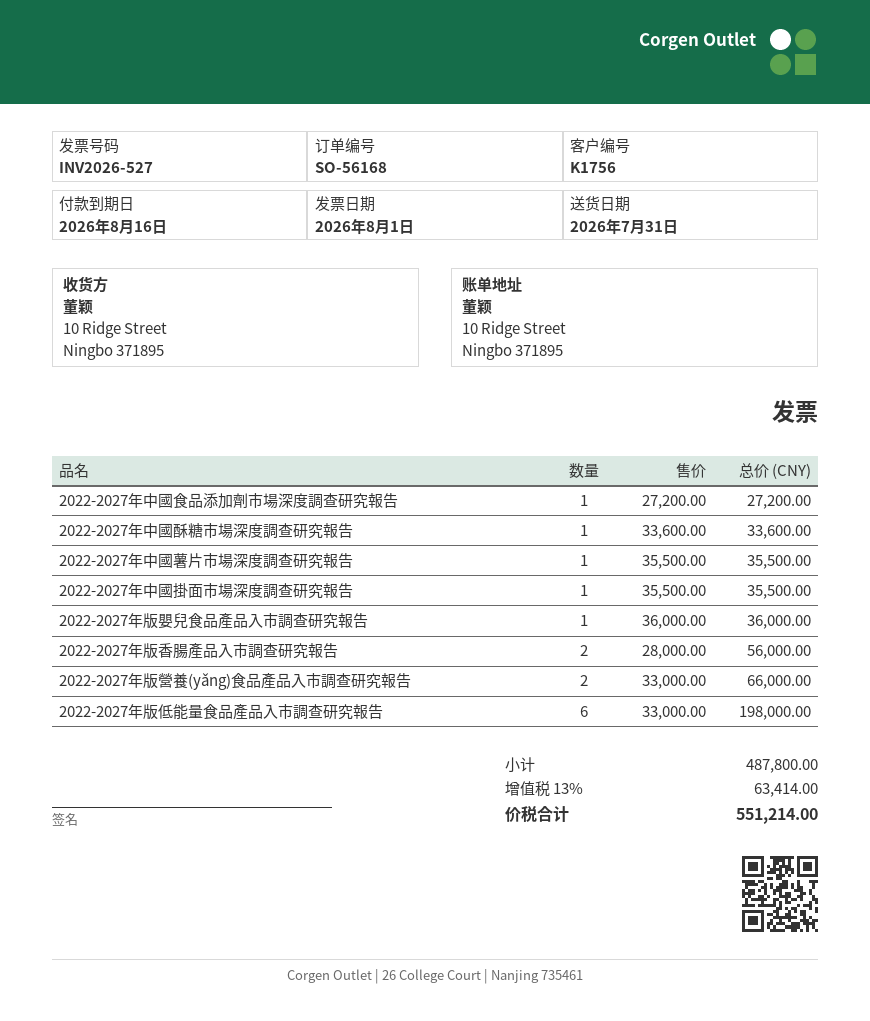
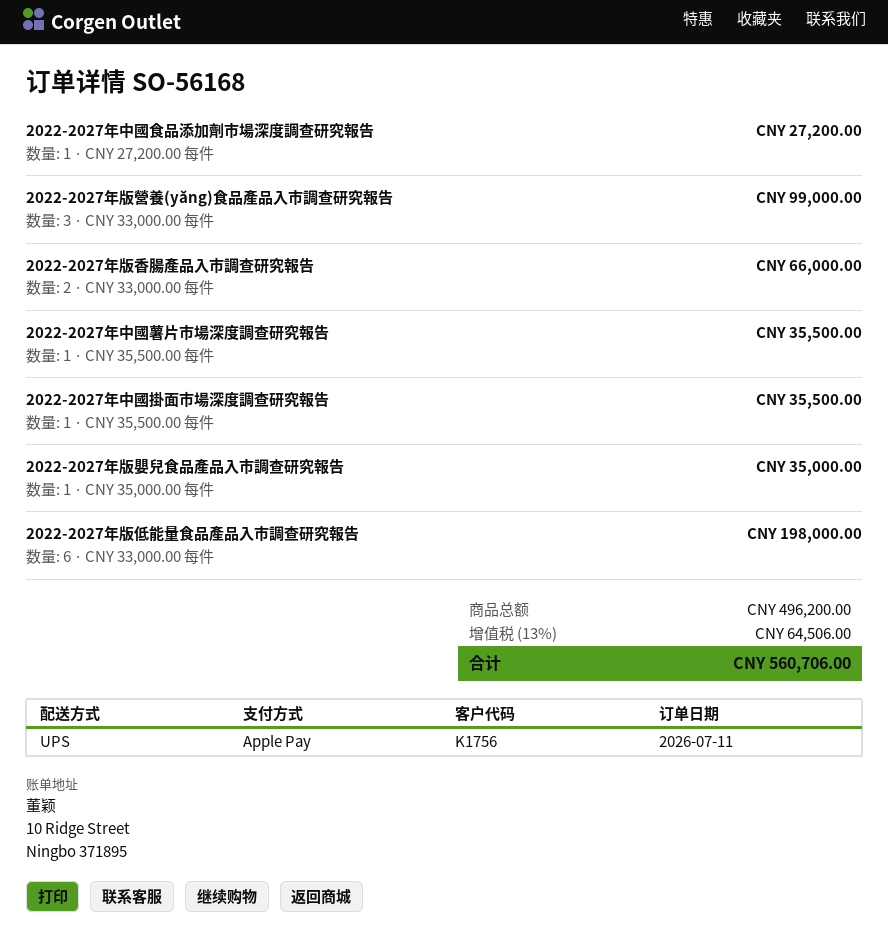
2022-2027年中國酥糖市場深度調查研究報告: 1 x 33600.00 = 33600.00 -> none
2022-2027年版嬰兒食品產品入市調查研究報告: 1 x 36000.00 = 36000.00 -> 1 x 35000.00 = 35000.00
2022-2027年版香腸產品入市調查研究報告: 2 x 28000.00 = 56000.00 -> 2 x 33000.00 = 66000.00
2022-2027年版營養(yǎng)食品產品入市調查研究報告: 2 x 33000.00 = 66000.00 -> 3 x 33000.00 = 99000.00
subtotal: 487800.00 -> 496200.00
tax: 13% = 63414.00 -> 13% = 64506.00
total: 551214.00 -> 560706.00

